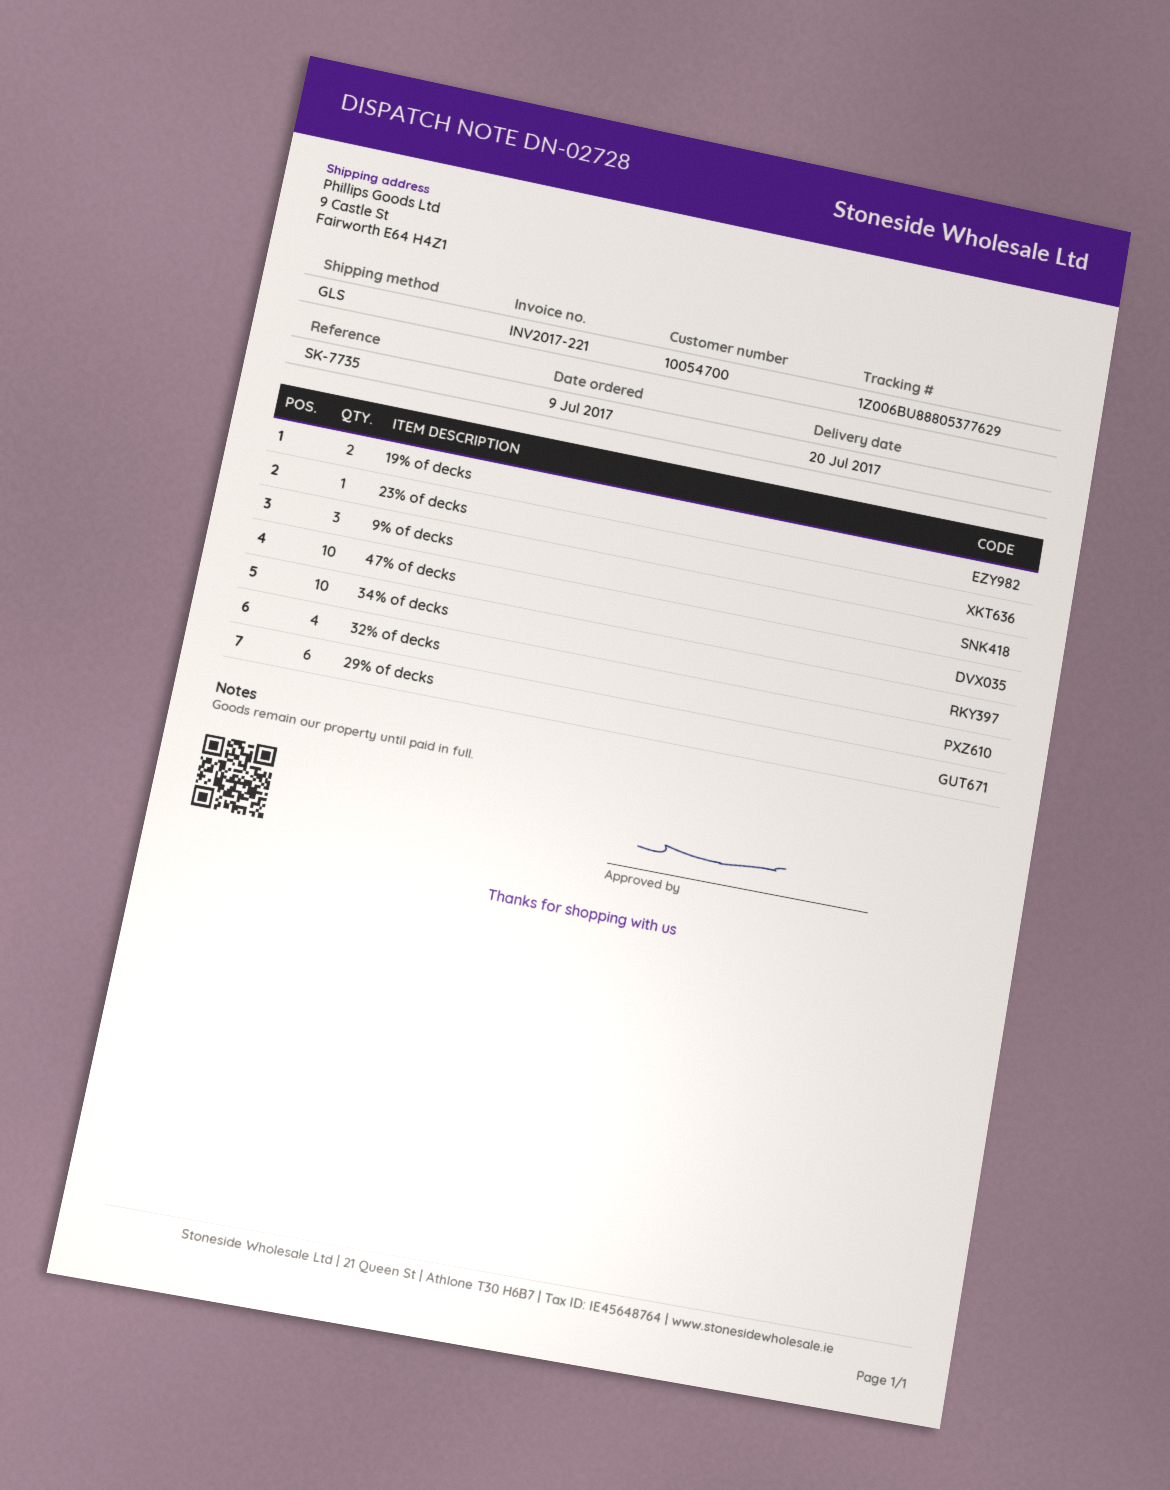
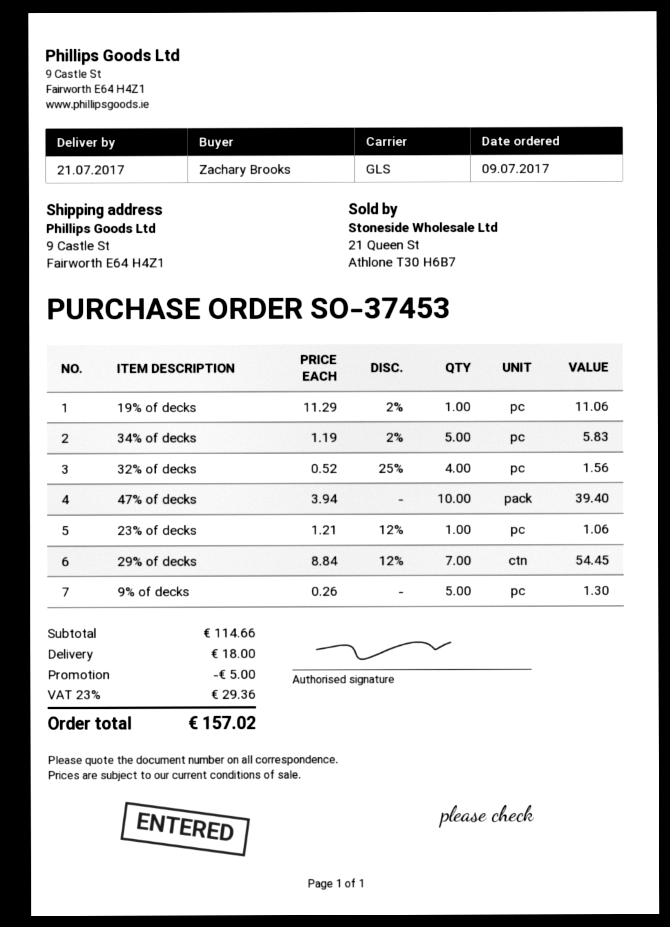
delivery date: 2017-07-20 -> 2017-07-21
19% of decks: 2 -> 1
9% of decks: 3 -> 5
34% of decks: 10 -> 5
29% of decks: 6 -> 7

